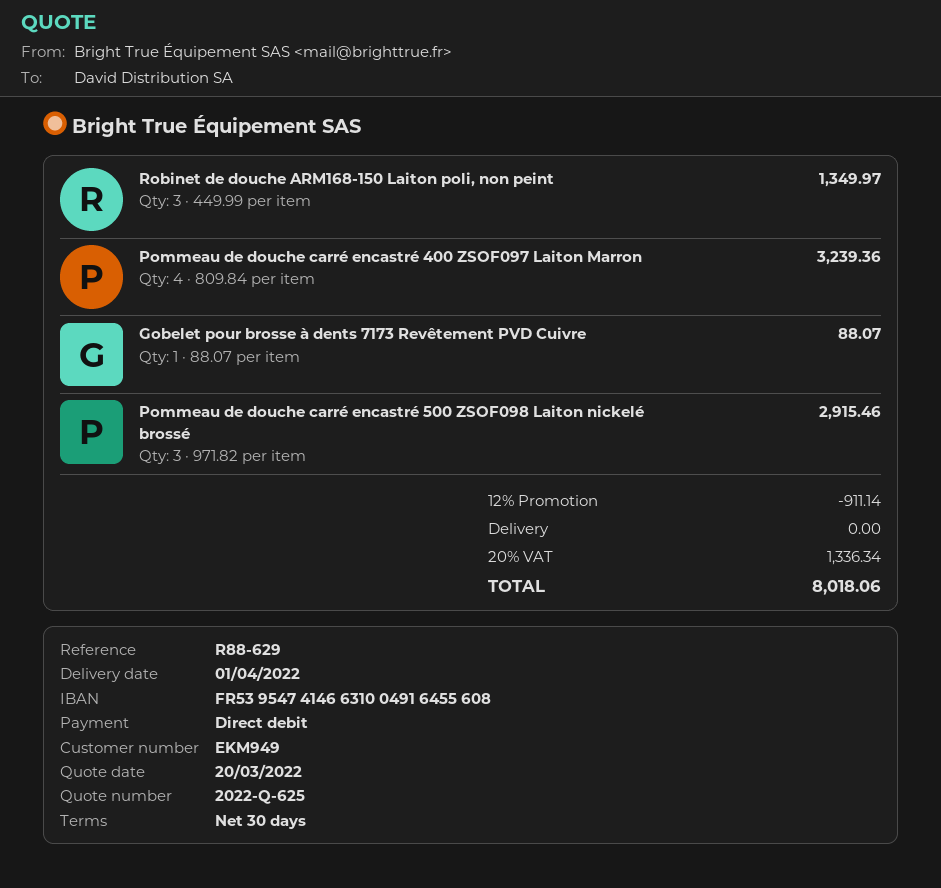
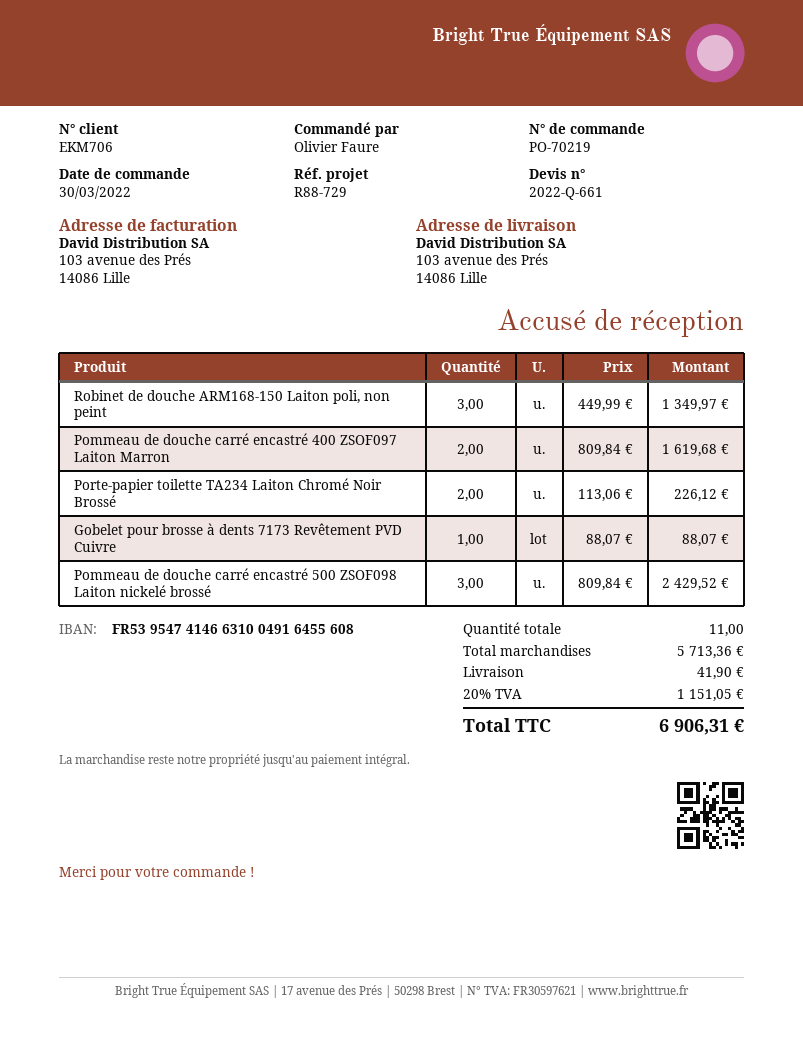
quote number: 2022-Q-625 -> 2022-Q-661
customer number: EKM949 -> EKM706
reference: R88-629 -> R88-729
Pommeau de douche carré encastré 400 ZSOF097 Laiton Marron: 4 x 809.84 = 3239.36 -> 2 x 809.84 = 1619.68
Pommeau de douche carré encastré 500 ZSOF098 Laiton nickelé brossé: 3 x 971.82 = 2915.46 -> 3 x 809.84 = 2429.52
Porte-papier toilette TA234 Laiton Chromé Noir Brossé: none -> 2 x 113.06 = 226.12
discount: 12% = 911.14 -> none
shipping: 0.00 -> 41.90
tax: 20% = 1336.34 -> 20% = 1151.05
total: 8018.06 -> 6906.31

